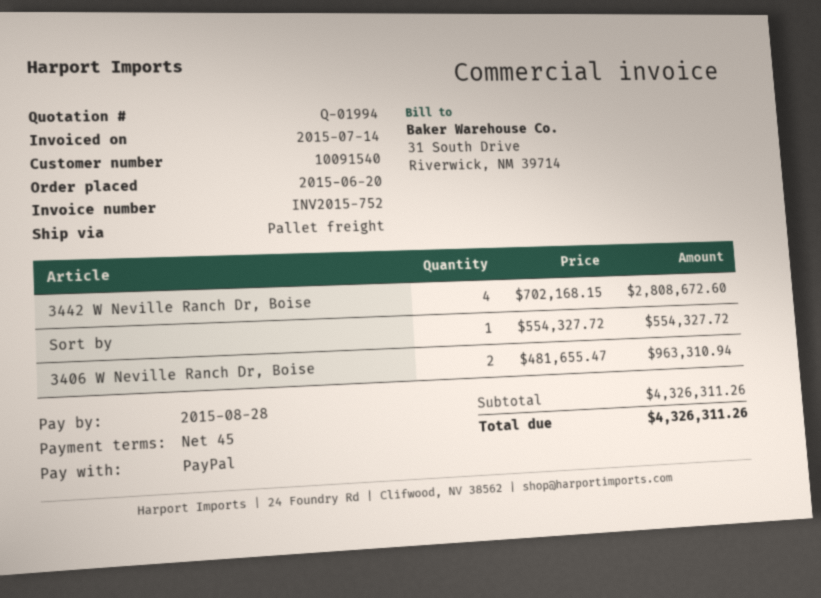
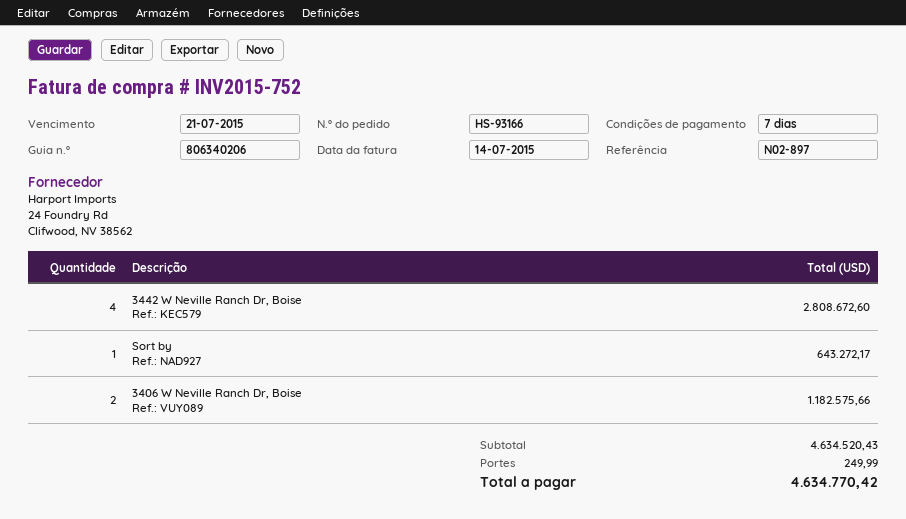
payment terms: 45 days -> 7 days
due date: 2015-08-28 -> 2015-07-21
Sort by: 1 for 554327.72 -> 1 for 643272.17
3406 W Neville Ranch Dr, Boise: 2 for 963310.94 -> 2 for 1182575.66
subtotal: 4326311.26 -> 4634520.43
shipping: none -> 249.99
total: 4326311.26 -> 4634770.42

